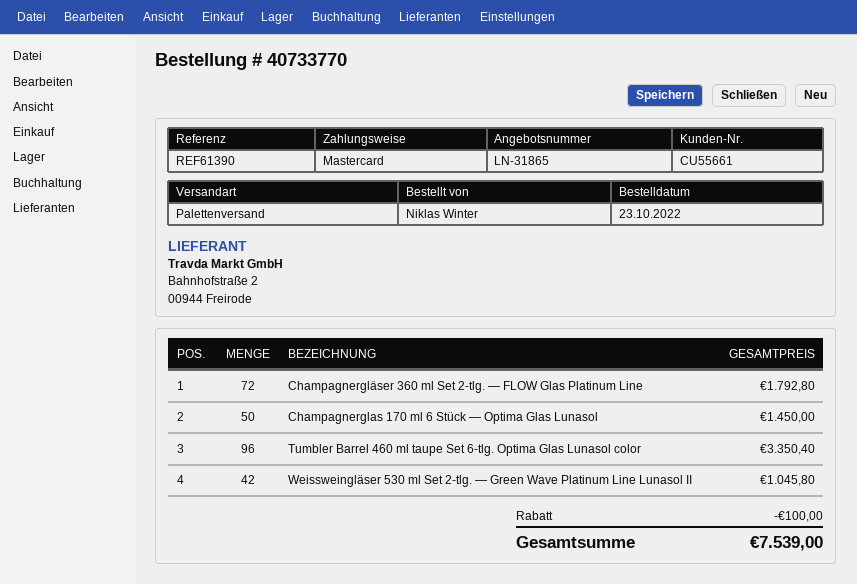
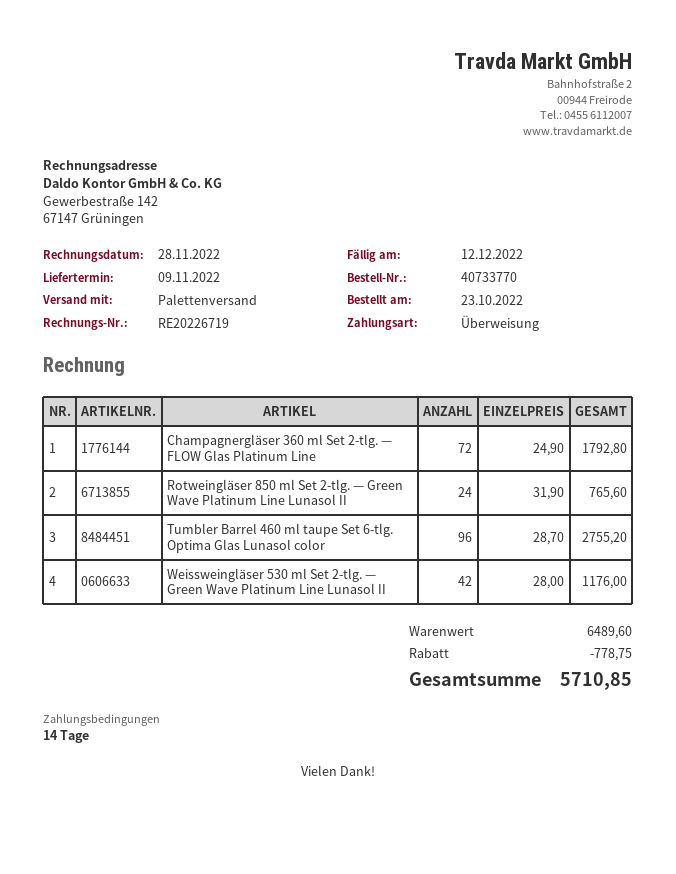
payment method: Mastercard -> bank transfer
Champagnerglas 170 ml 6 Stück — Optima Glas Lunasol: 50 for 1450.00 -> none
Tumbler Barrel 460 ml taupe Set 6-tlg. Optima Glas Lunasol color: 96 for 3350.40 -> 96 for 2755.20
Weissweingläser 530 ml Set 2-tlg. — Green Wave Platinum Line Lunasol II: 42 for 1045.80 -> 42 for 1176.00
Rotweingläser 850 ml Set 2-tlg. — Green Wave Platinum Line Lunasol II: none -> 24 for 765.60
discount: 100.00 -> 778.75
total: 7539.00 -> 5710.85

